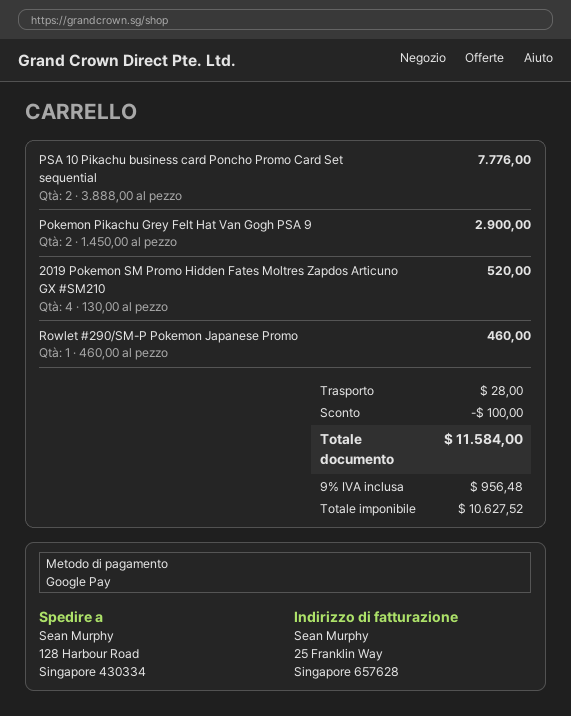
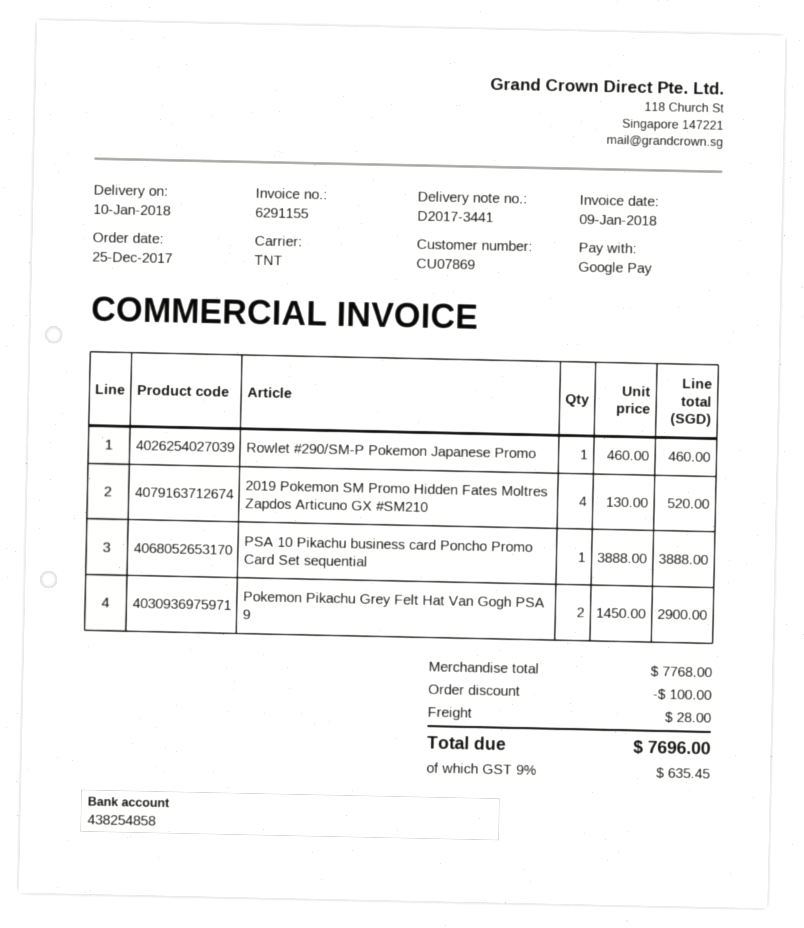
PSA 10 Pikachu business card Poncho Promo Card Set sequential: 2 x 3888.00 = 7776.00 -> 1 x 3888.00 = 3888.00
tax: 9% = 956.48 -> 9% = 635.45
total: 11584.00 -> 7696.00

